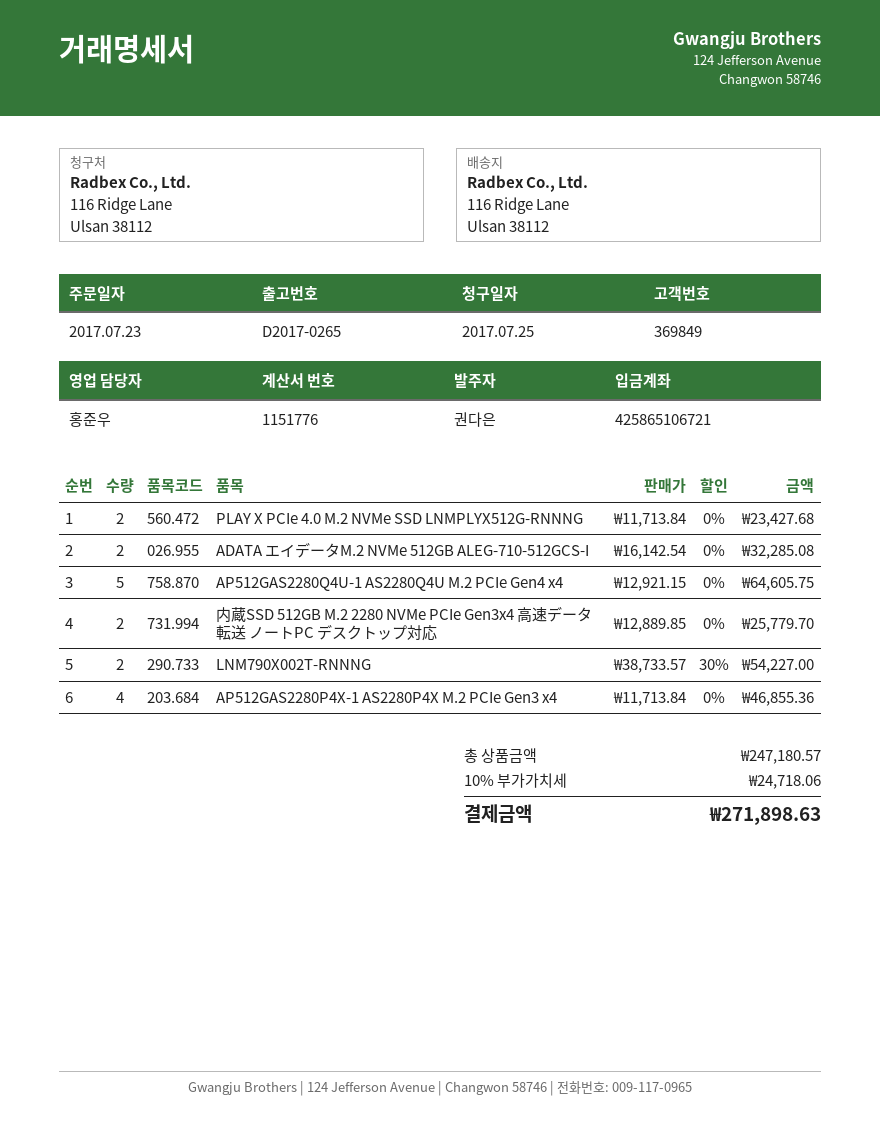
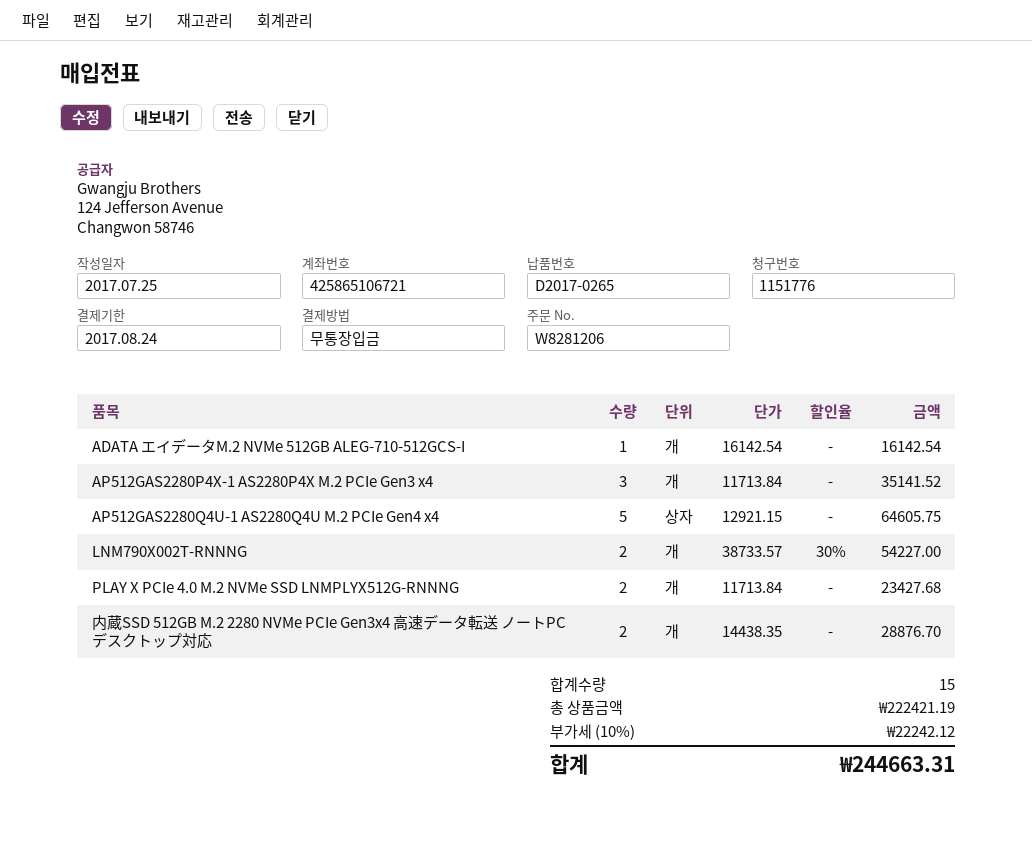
ADATA エイデータM.2 NVMe 512GB ALEG-710-512GCS-I: 2 x 16142.54 = 32285.08 -> 1 x 16142.54 = 16142.54
内蔵SSD 512GB M.2 2280 NVMe PCIe Gen3x4 高速データ転送 ノートPC デスクトップ対応: 2 x 12889.85 = 25779.70 -> 2 x 14438.35 = 28876.70
AP512GAS2280P4X-1 AS2280P4X M.2 PCIe Gen3 x4: 4 x 11713.84 = 46855.36 -> 3 x 11713.84 = 35141.52
subtotal: 247180.57 -> 222421.19
tax: 10% = 24718.06 -> 10% = 22242.12
total: 271898.63 -> 244663.31

